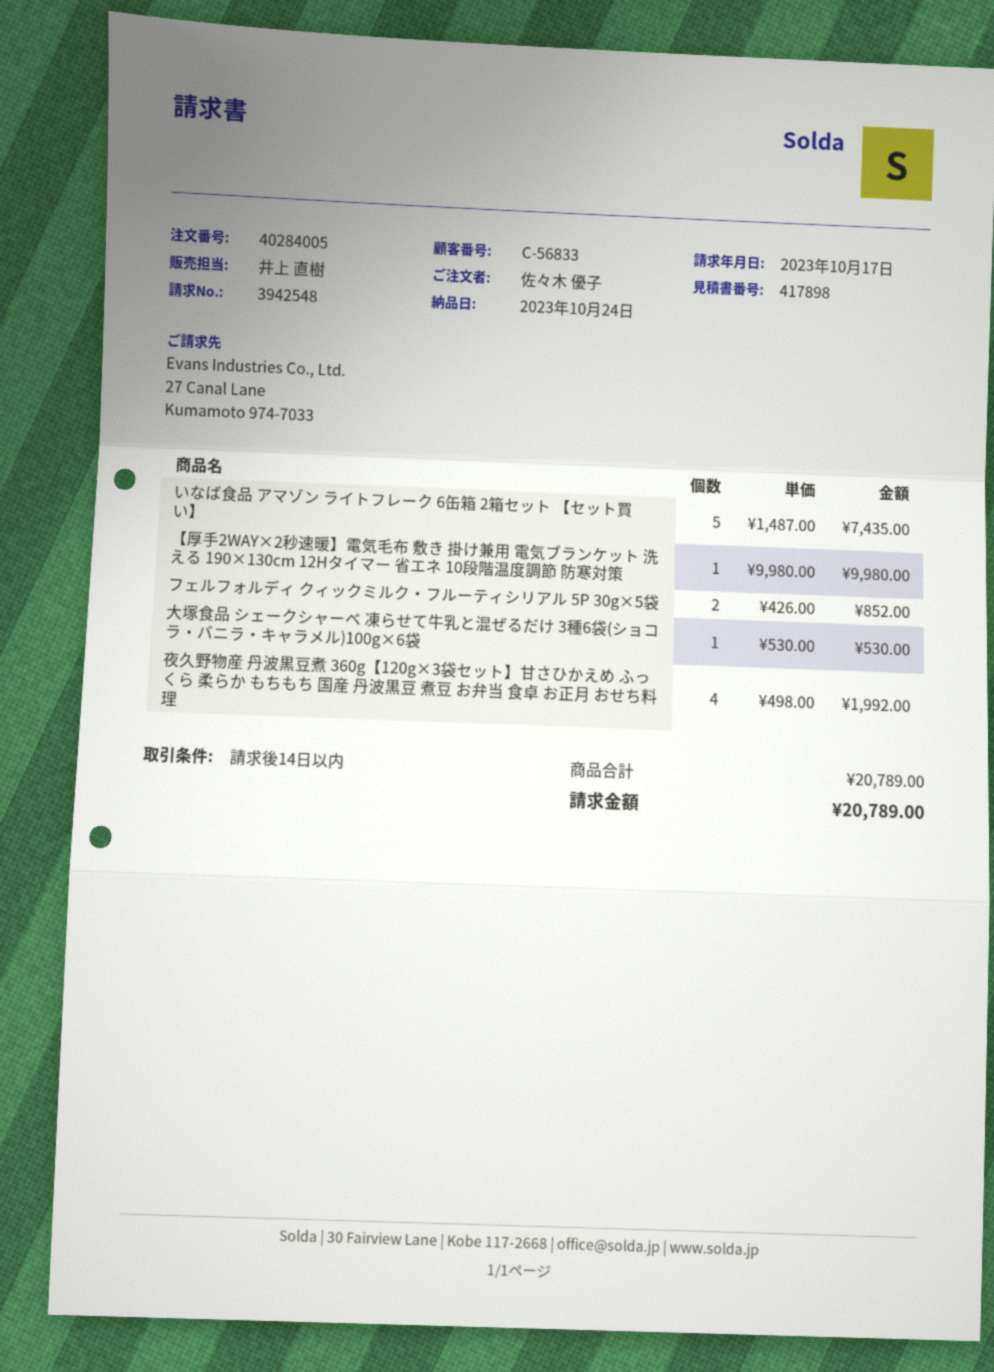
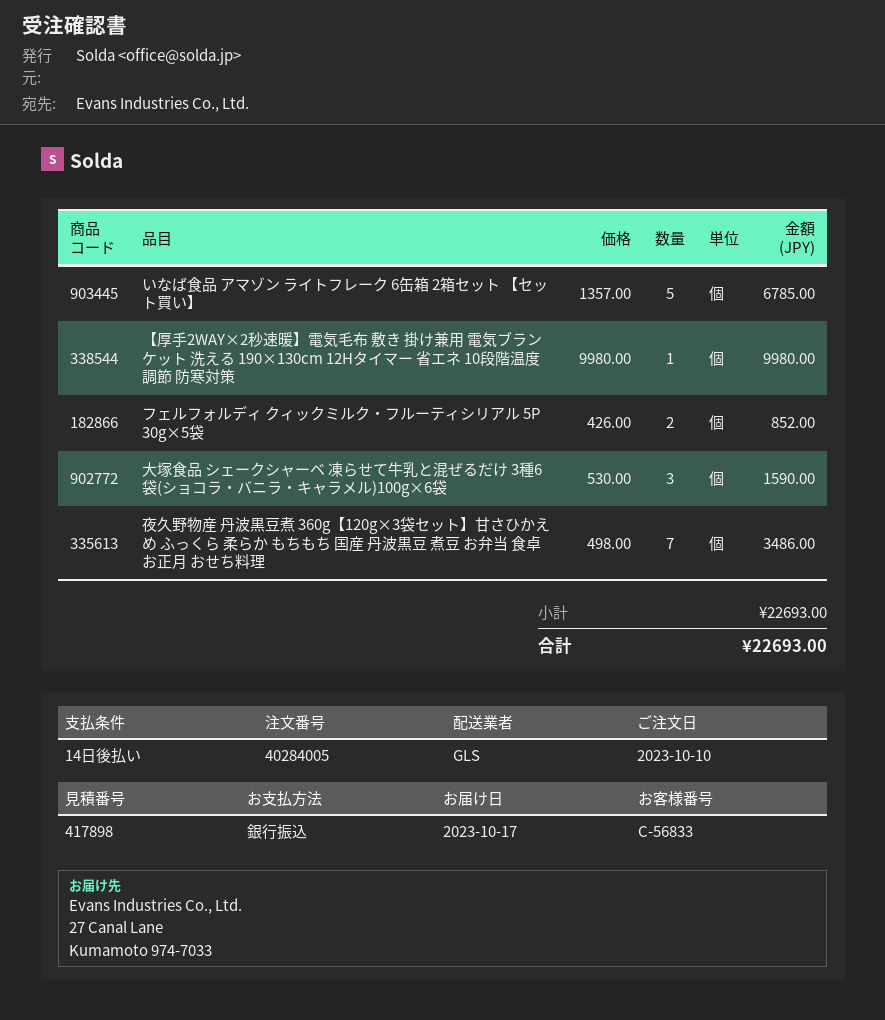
delivery date: 2023-10-24 -> 2023-10-17
いなば食品 アマゾン ライトフレーク 6缶箱 2箱セット 【セット買い】: 5 x 1487.00 = 7435.00 -> 5 x 1357.00 = 6785.00
大塚食品 シェークシャーベ 凍らせて牛乳と混ぜるだけ 3種6袋(ショコラ・バニラ・キャラメル)100g×6袋: 1 x 530.00 = 530.00 -> 3 x 530.00 = 1590.00
夜久野物産 丹波黒豆煮 360g【120g×3袋セット】甘さひかえめ ふっくら 柔らか もちもち 国産 丹波黒豆 煮豆 お弁当 食卓 お正月 おせち料理: 4 x 498.00 = 1992.00 -> 7 x 498.00 = 3486.00
subtotal: 20789.00 -> 22693.00
total: 20789.00 -> 22693.00

